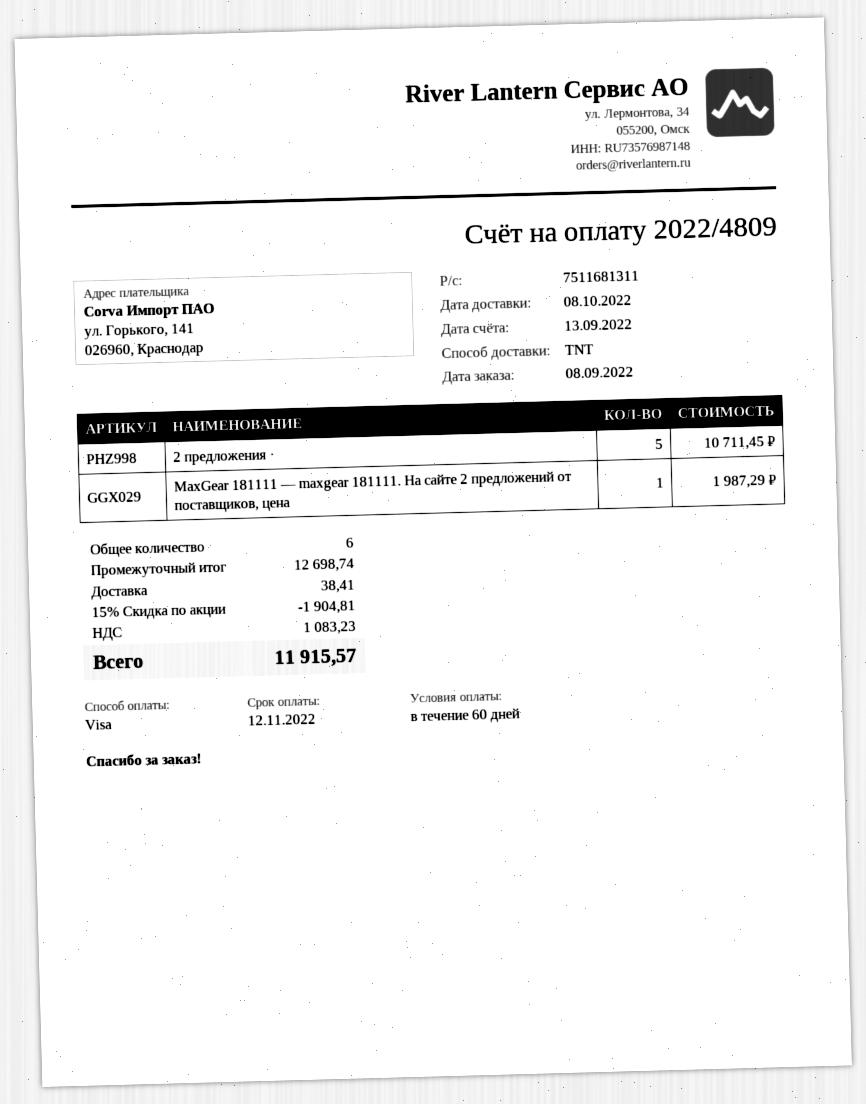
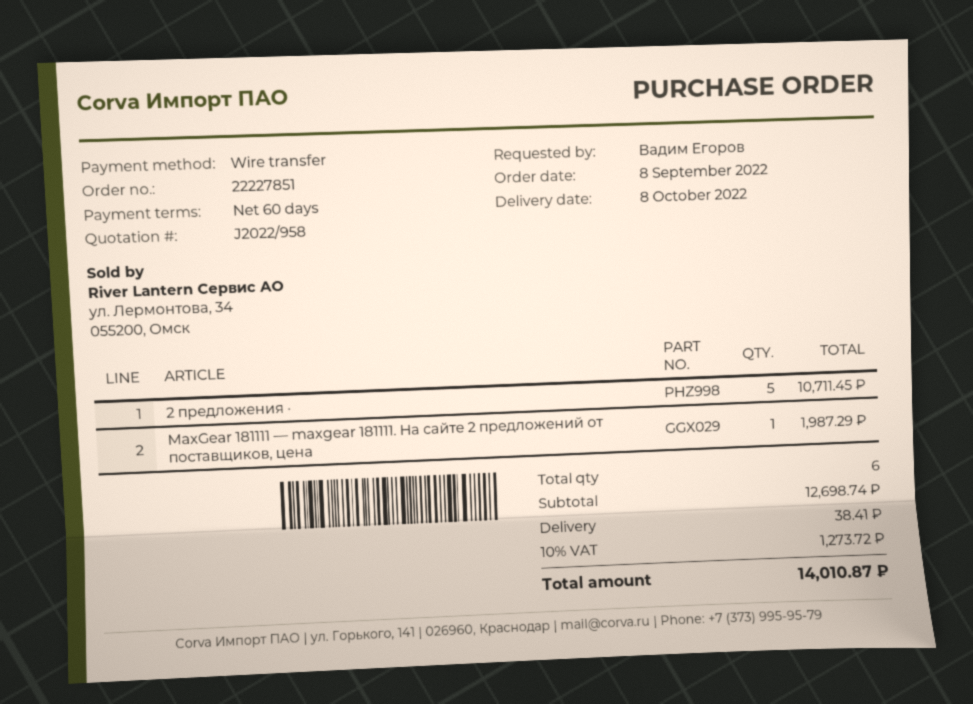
payment method: Visa -> bank transfer
discount: 15% = 1904.81 -> none
tax: 1083.23 -> 1273.72
total: 11915.57 -> 14010.87

